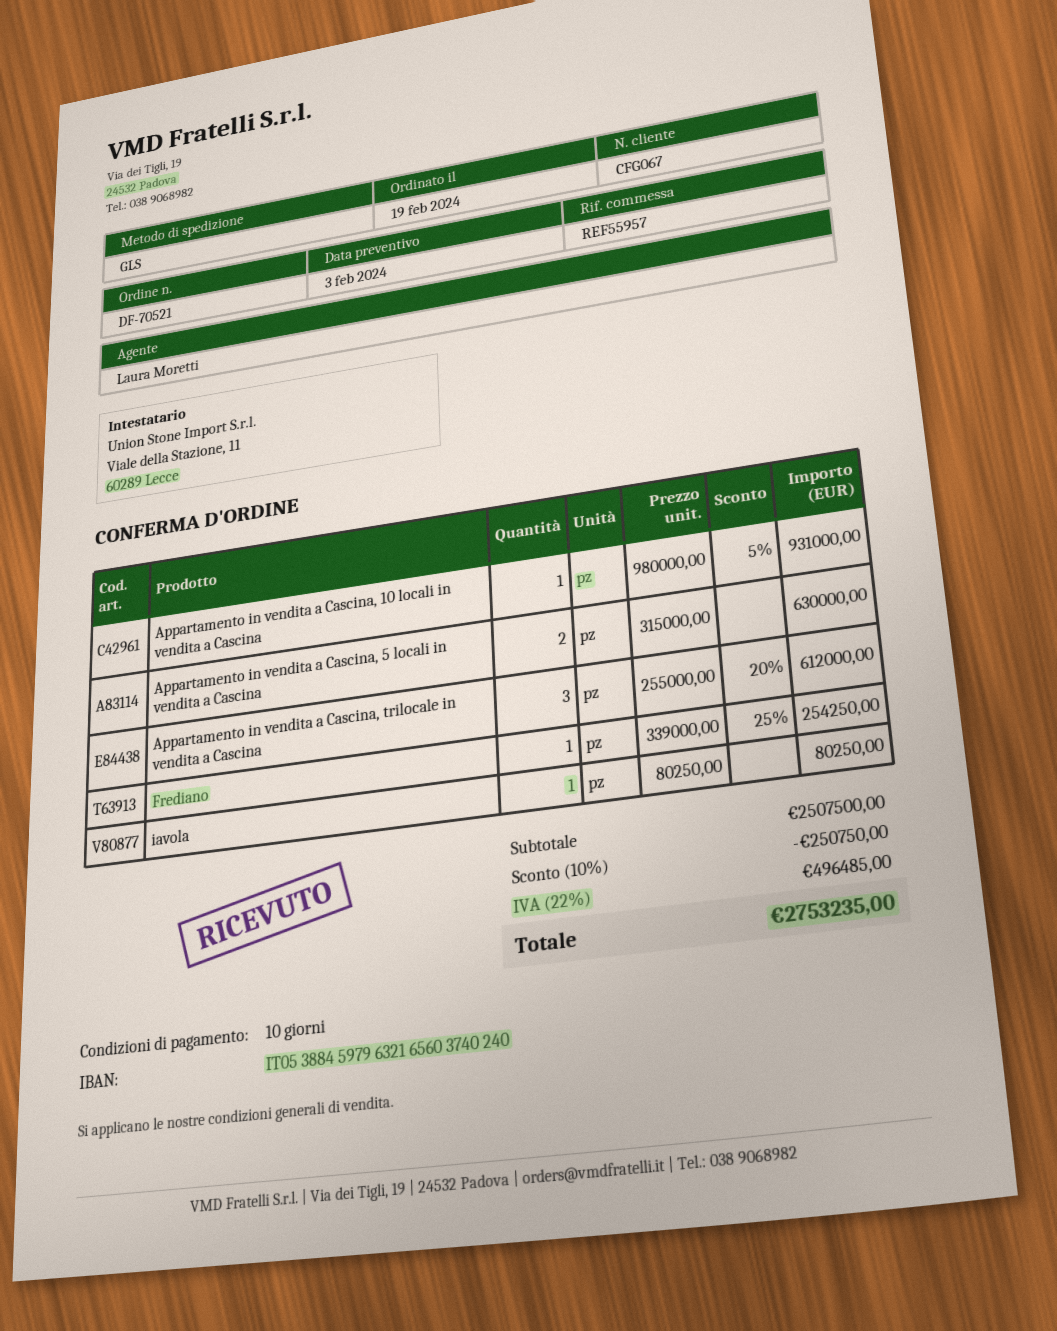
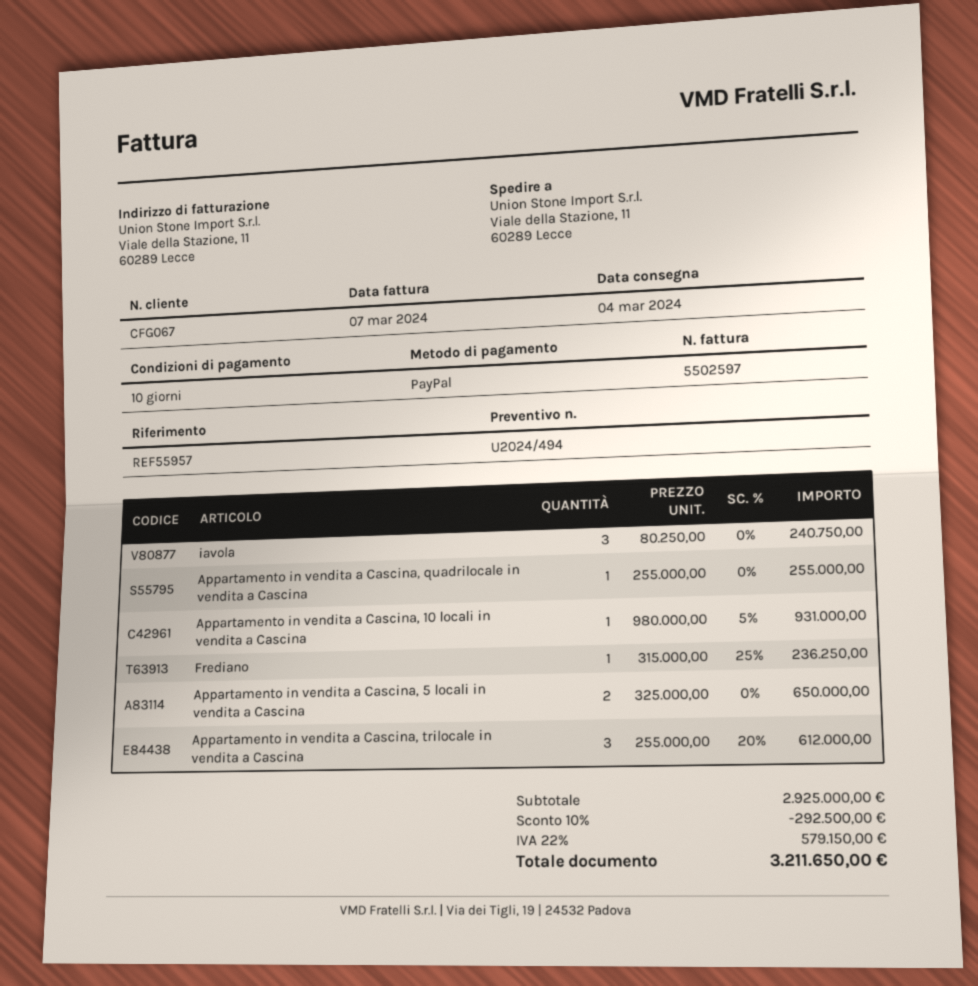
Appartamento in vendita a Cascina, 5 locali in vendita a Cascina: 2 x 315000.00 = 630000.00 -> 2 x 325000.00 = 650000.00
Frediano: 1 x 339000.00 - 25% = 254250.00 -> 1 x 315000.00 - 25% = 236250.00
iavola: 1 x 80250.00 = 80250.00 -> 3 x 80250.00 = 240750.00
Appartamento in vendita a Cascina, quadrilocale in vendita a Cascina: none -> 1 x 255000.00 = 255000.00
subtotal: 2507500.00 -> 2925000.00
discount: 10% = 250750.00 -> 10% = 292500.00
tax: 22% = 496485.00 -> 22% = 579150.00
total: 2753235.00 -> 3211650.00

